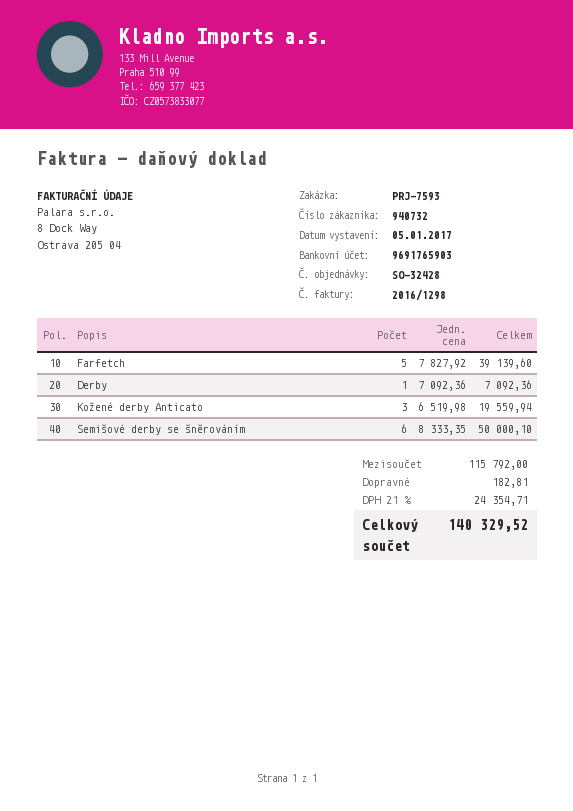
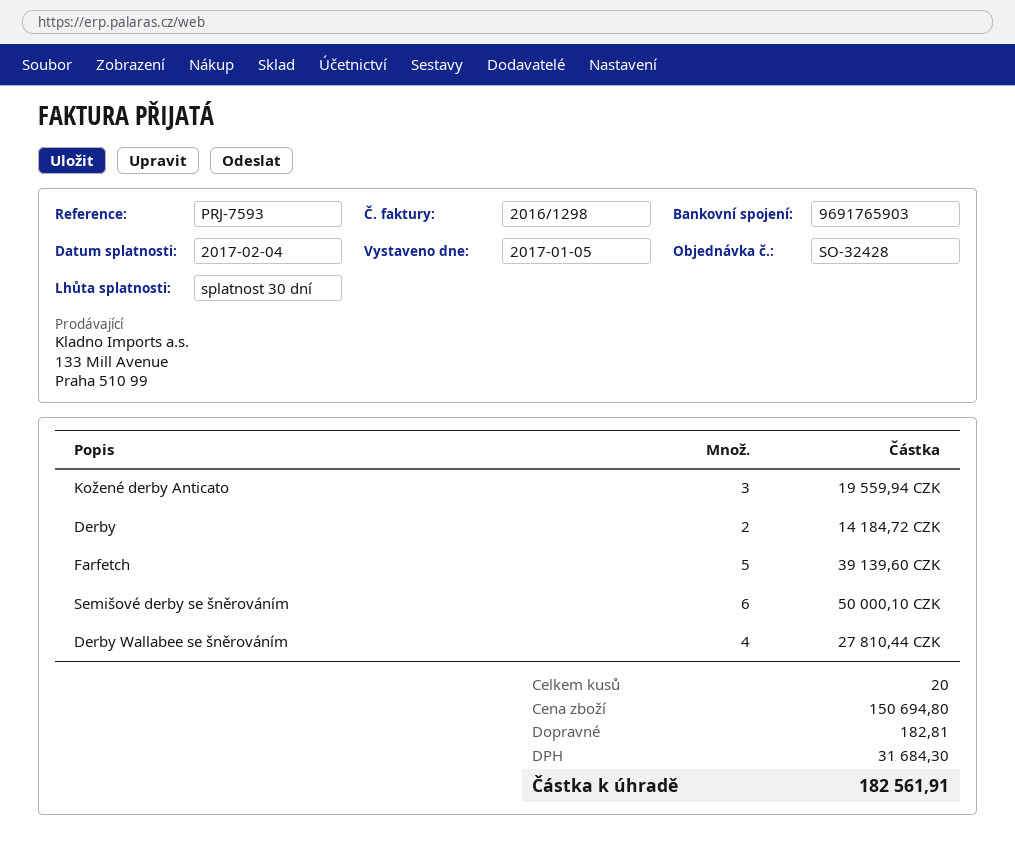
Derby: 1 for 7092.36 -> 2 for 14184.72
Derby Wallabee se šněrováním: none -> 4 for 27810.44
subtotal: 115792.00 -> 150694.80
tax: 24354.71 -> 31684.30
total: 140329.52 -> 182561.91

